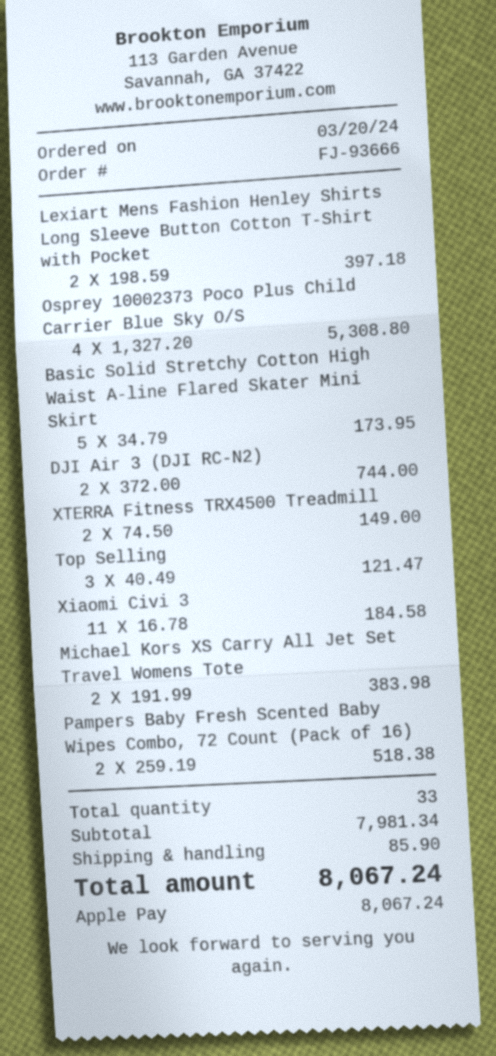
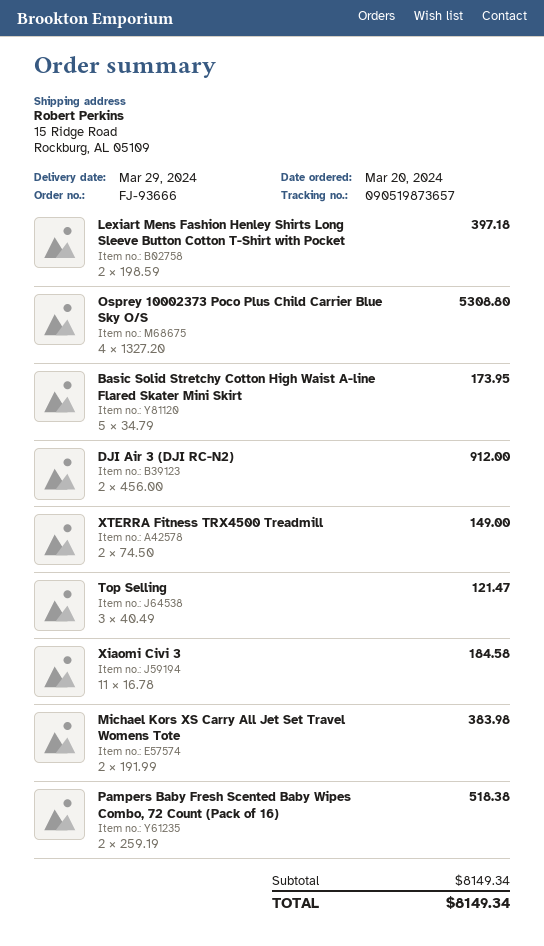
DJI Air 3 (DJI RC-N2): 2 x 372.00 = 744.00 -> 2 x 456.00 = 912.00
subtotal: 7981.34 -> 8149.34
shipping: 85.90 -> none
total: 8067.24 -> 8149.34

